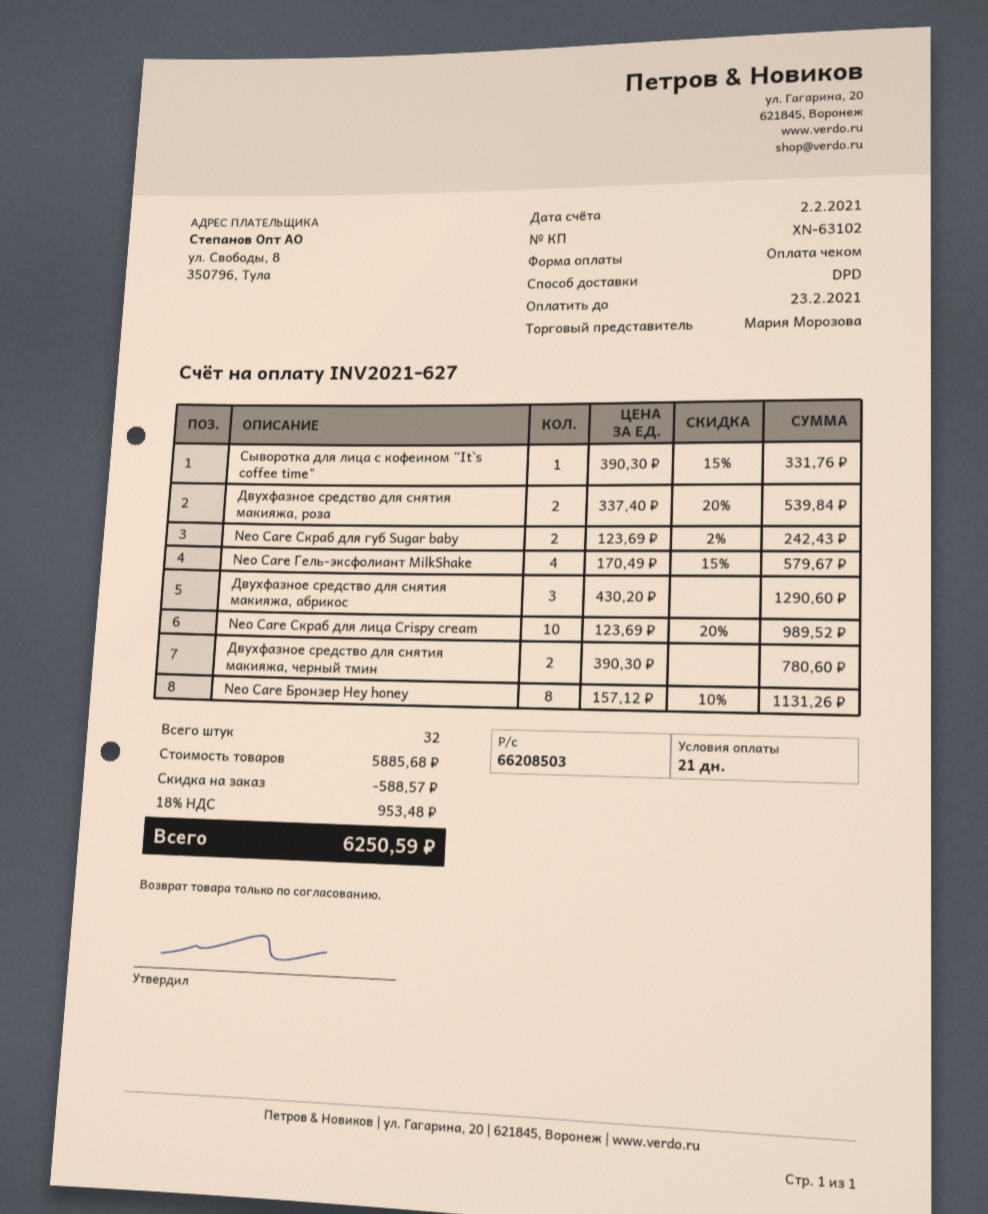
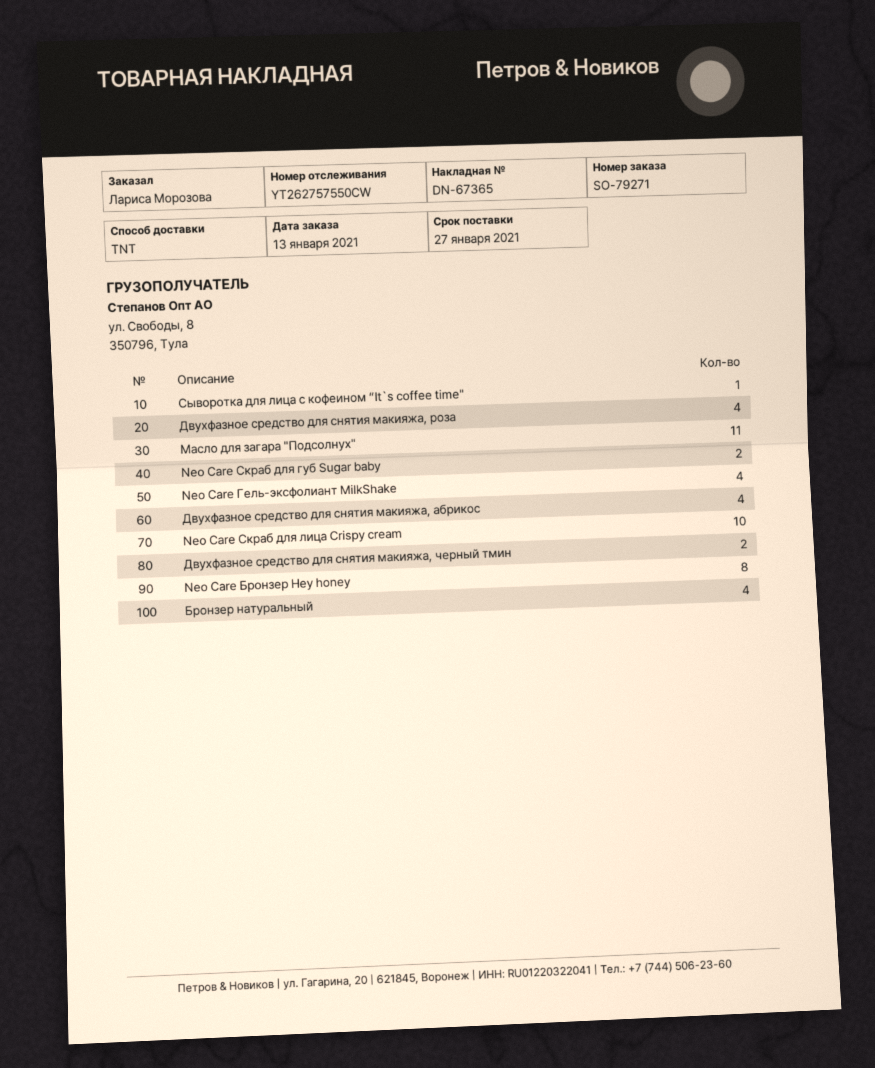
shipping method: DPD -> TNT
Двухфазное средство для снятия макияжа, роза: 2 -> 4
Двухфазное средство для снятия макияжа, абрикос: 3 -> 4
Масло для загара "Подсолнух": none -> 11
Бронзер натуральный: none -> 4

